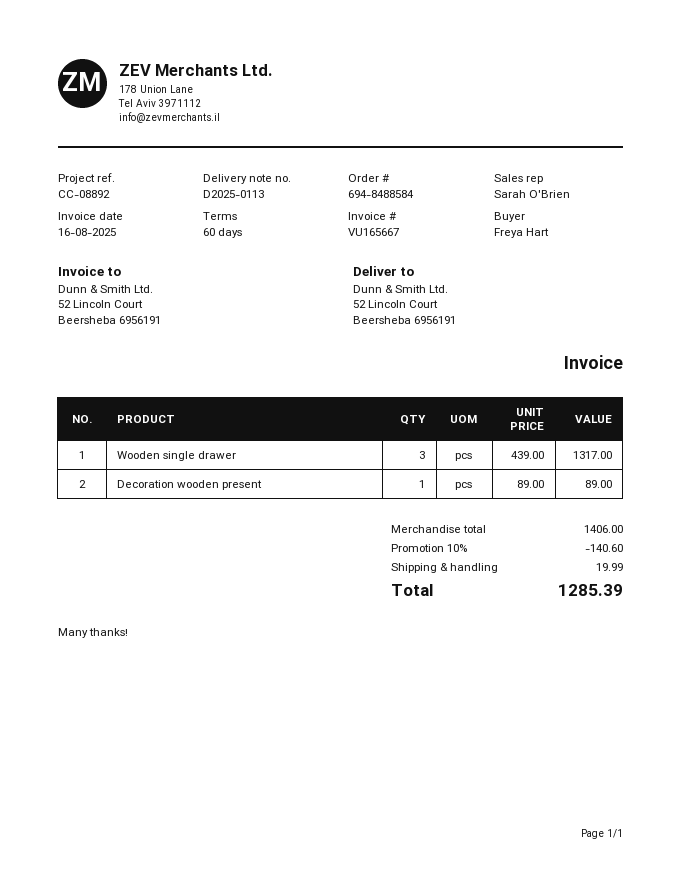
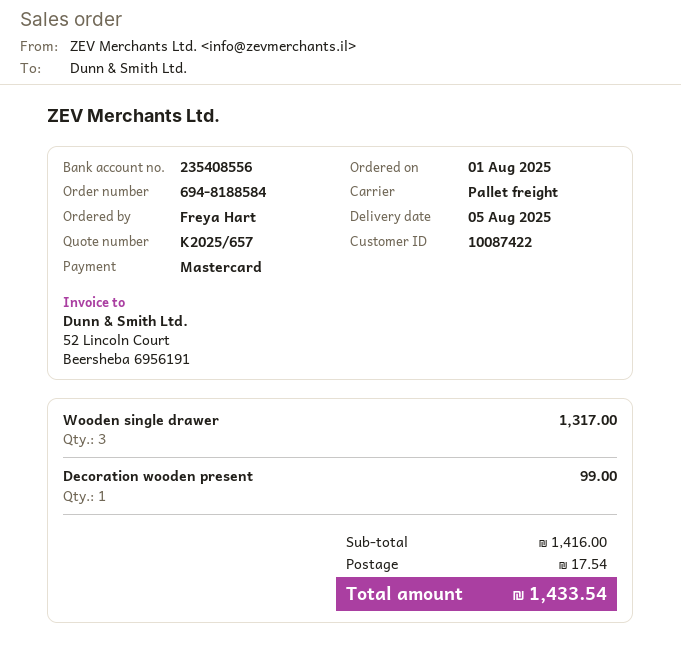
order number: 694-8488584 -> 694-8188584
Decoration wooden present: 1 for 89.00 -> 1 for 99.00
subtotal: 1406.00 -> 1416.00
discount: 10% = 140.60 -> none
shipping: 19.99 -> 17.54
total: 1285.39 -> 1433.54

